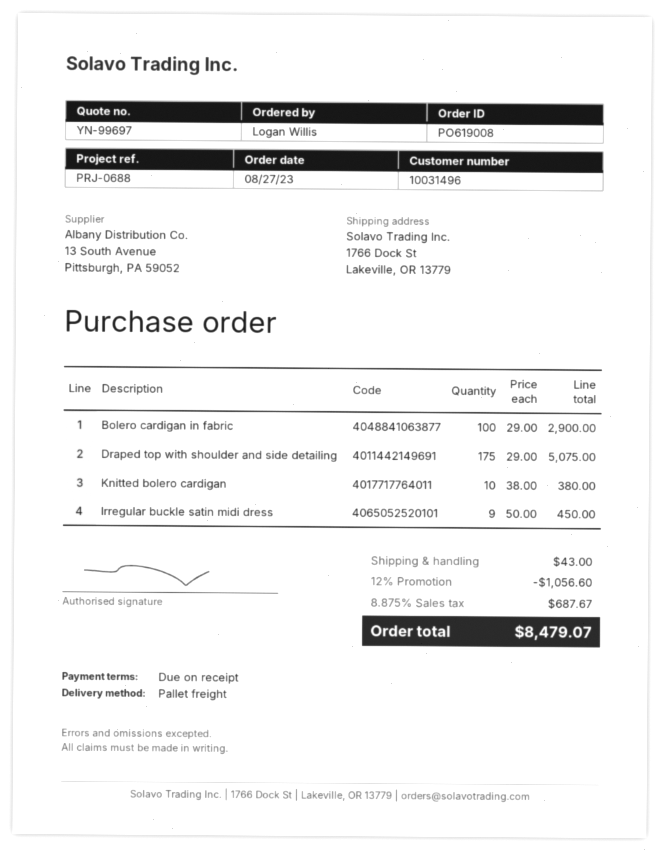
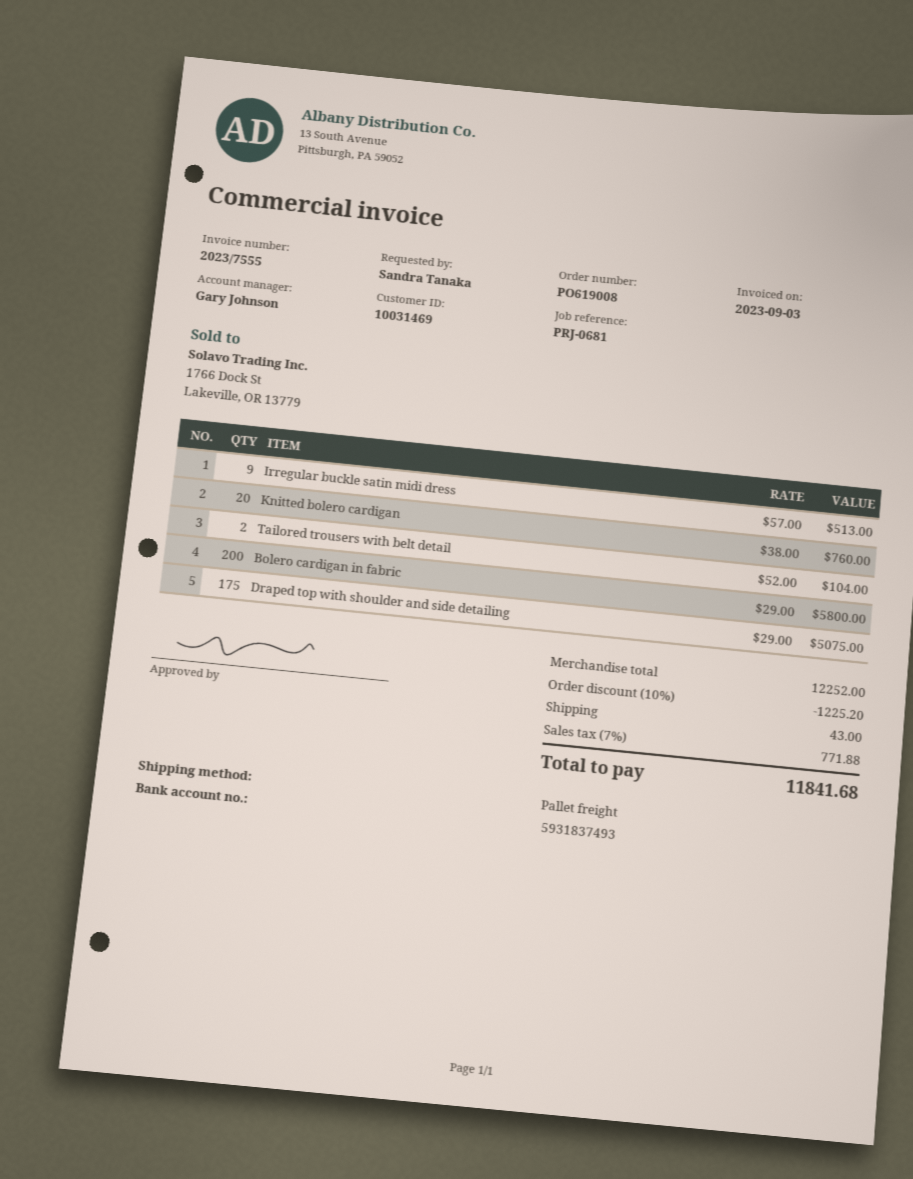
customer number: 10031496 -> 10031469
reference: PRJ-0688 -> PRJ-0681
ordered by: Logan Willis -> Sandra Tanaka
Bolero cardigan in fabric: 100 x 29.00 = 2900.00 -> 200 x 29.00 = 5800.00
Knitted bolero cardigan: 10 x 38.00 = 380.00 -> 20 x 38.00 = 760.00
Irregular buckle satin midi dress: 9 x 50.00 = 450.00 -> 9 x 57.00 = 513.00
Tailored trousers with belt detail: none -> 2 x 52.00 = 104.00
discount: 12% = 1056.60 -> 10% = 1225.20
tax: 8.875% = 687.67 -> 7% = 771.88
total: 8479.07 -> 11841.68

